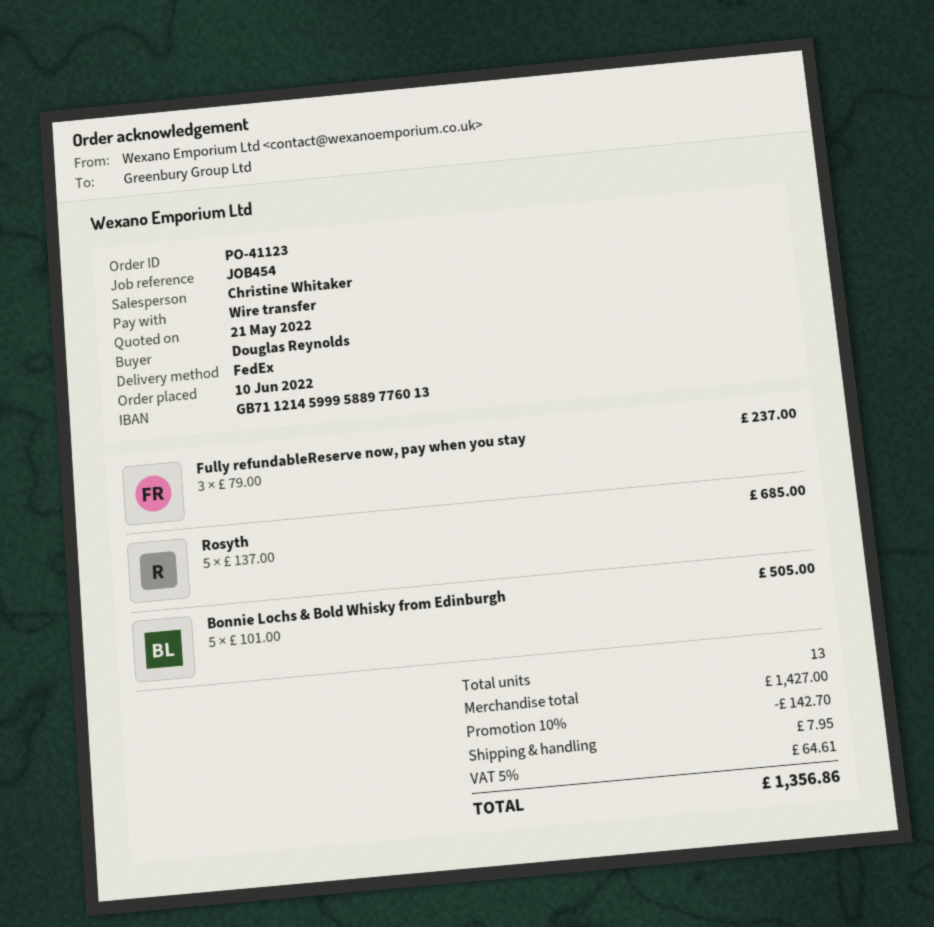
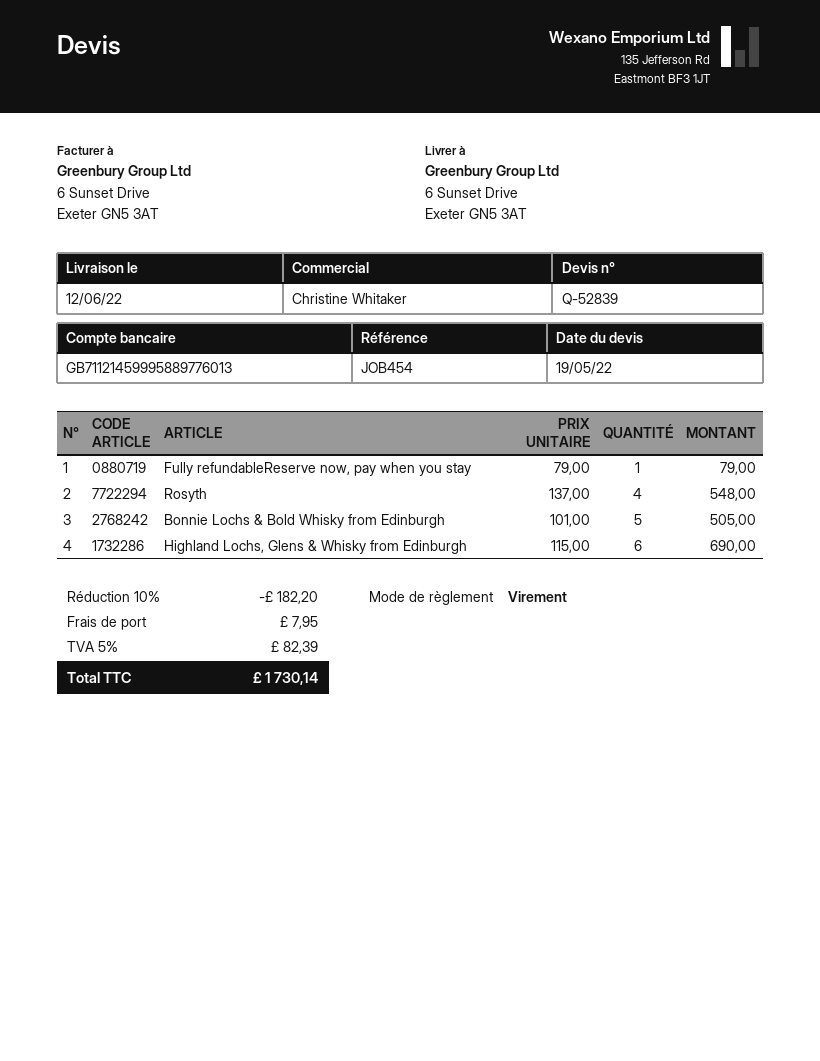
quote date: 2022-05-21 -> 2022-05-19
Fully refundableReserve now, pay when you stay: 3 x 79.00 = 237.00 -> 1 x 79.00 = 79.00
Rosyth: 5 x 137.00 = 685.00 -> 4 x 137.00 = 548.00
Highland Lochs, Glens & Whisky from Edinburgh: none -> 6 x 115.00 = 690.00
discount: 10% = 142.70 -> 10% = 182.20
tax: 5% = 64.61 -> 5% = 82.39
total: 1356.86 -> 1730.14

